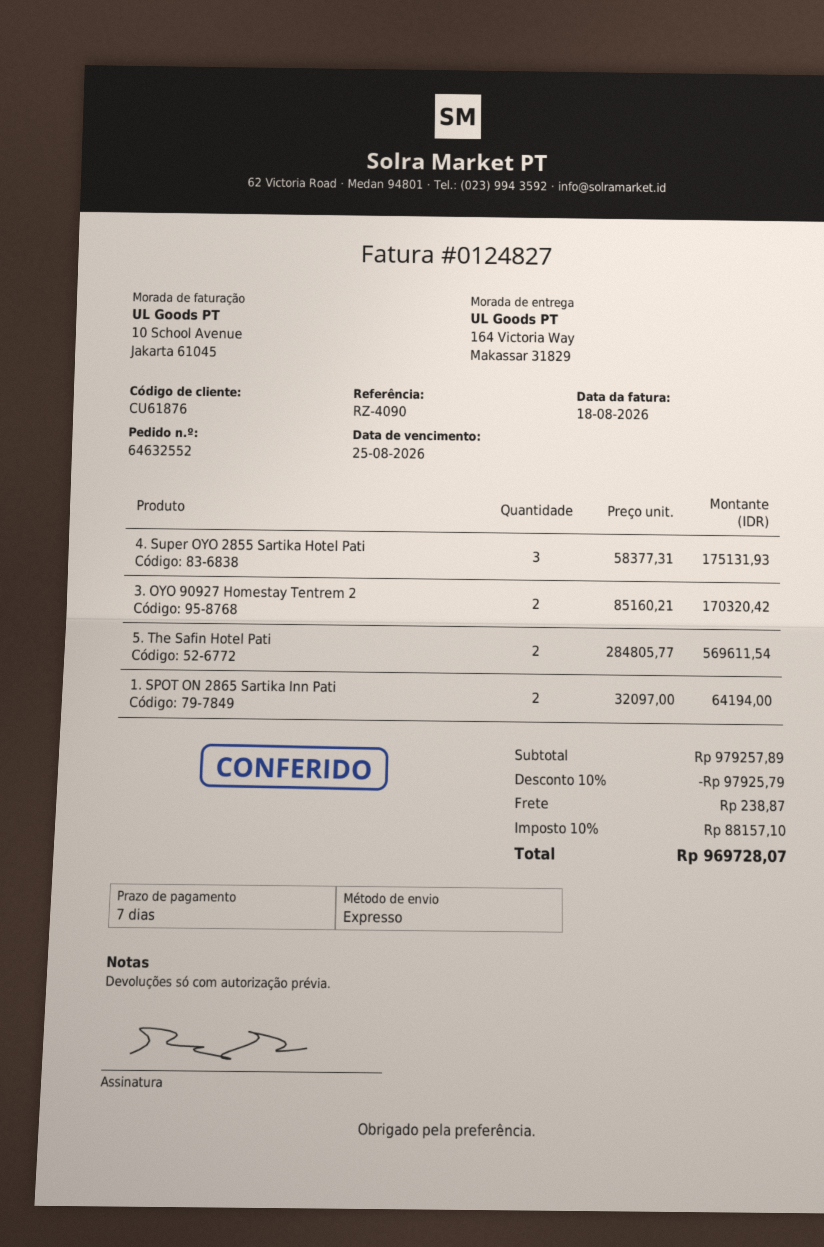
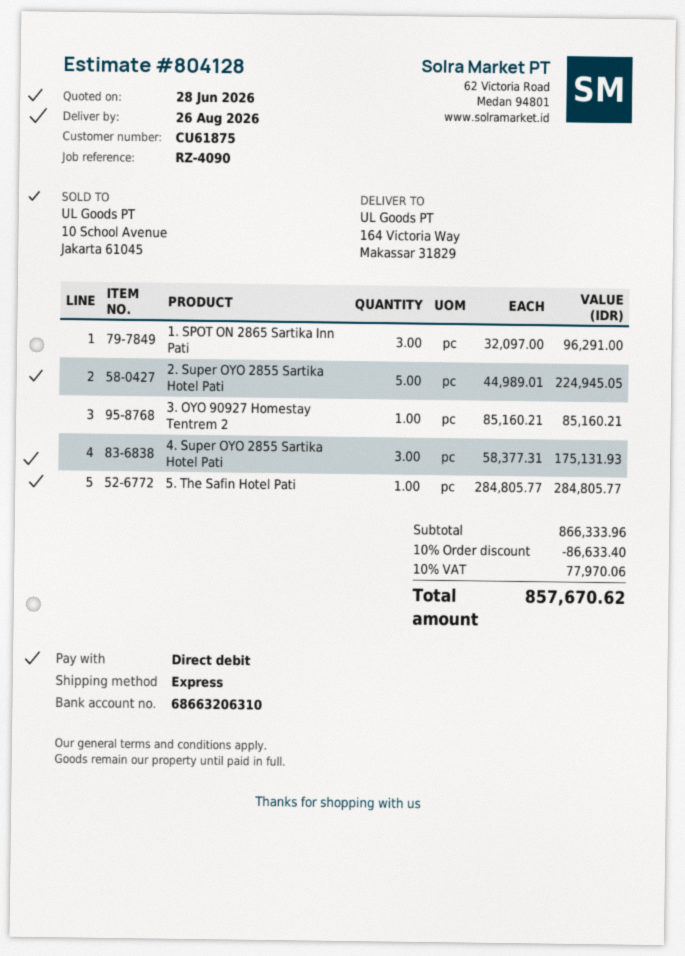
customer number: CU61876 -> CU61875
3. OYO 90927 Homestay Tentrem 2: 2 x 85160.21 = 170320.42 -> 1 x 85160.21 = 85160.21
5. The Safin Hotel Pati: 2 x 284805.77 = 569611.54 -> 1 x 284805.77 = 284805.77
1. SPOT ON 2865 Sartika Inn Pati: 2 x 32097.00 = 64194.00 -> 3 x 32097.00 = 96291.00
2. Super OYO 2855 Sartika Hotel Pati: none -> 5 x 44989.01 = 224945.05
subtotal: 979257.89 -> 866333.96
discount: 10% = 97925.79 -> 10% = 86633.40
shipping: 238.87 -> none
tax: 10% = 88157.10 -> 10% = 77970.06
total: 969728.07 -> 857670.62

